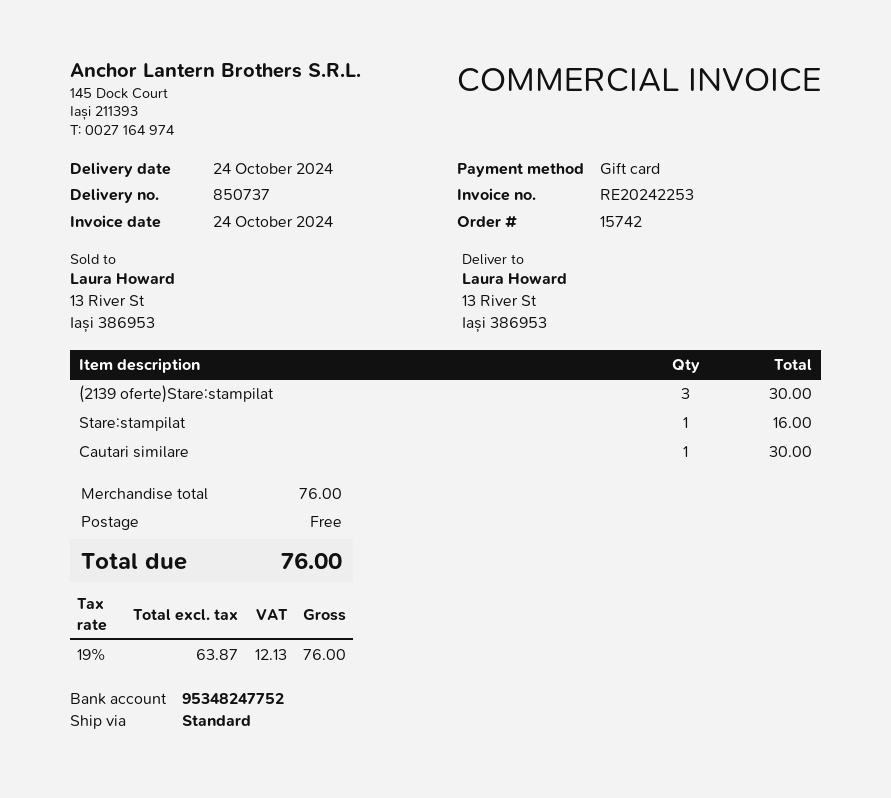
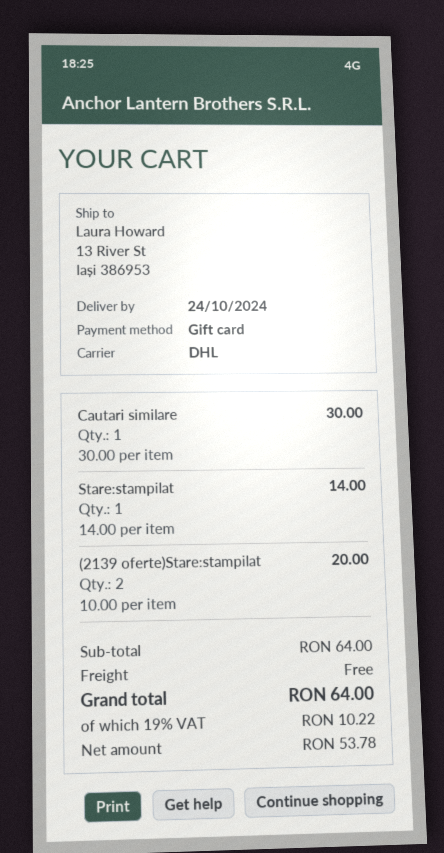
shipping method: standard -> DHL
(2139 oferte)Stare:stampilat: 3 for 30.00 -> 2 for 20.00
Stare:stampilat: 1 for 16.00 -> 1 for 14.00
subtotal: 76.00 -> 64.00
net: 63.87 -> 53.78
tax: 19% = 12.13 -> 19% = 10.22
total: 76.00 -> 64.00

